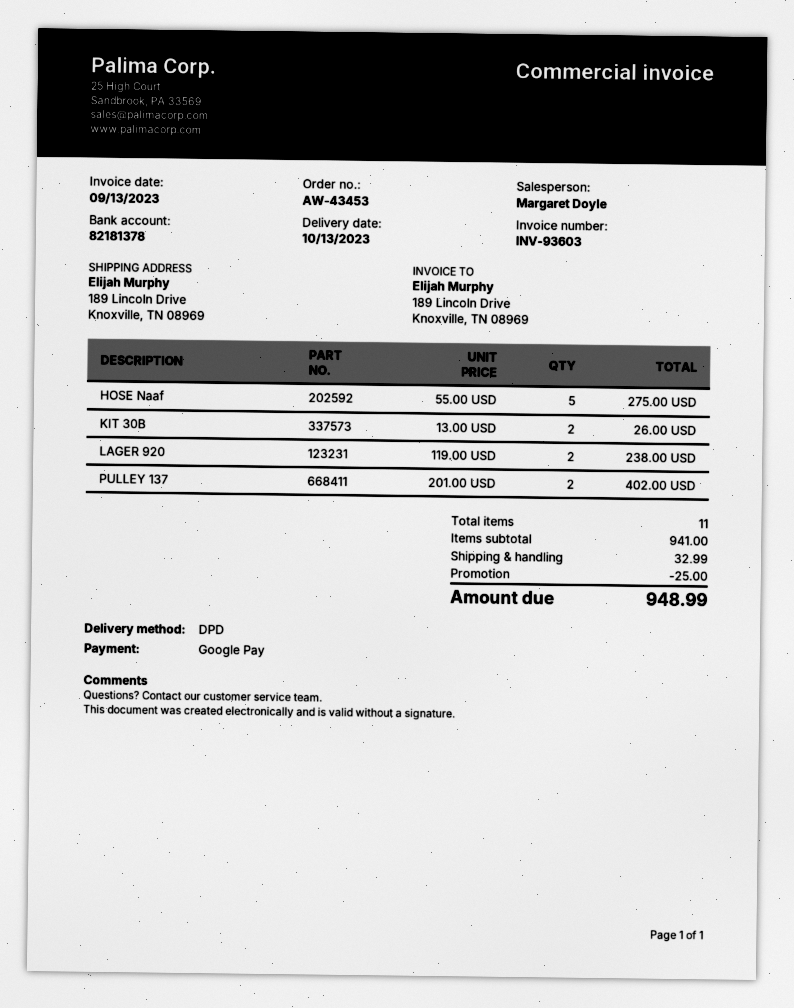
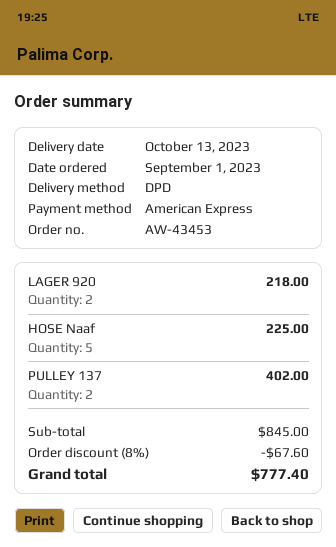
payment method: Google Pay -> American Express
HOSE Naaf: 5 for 275.00 -> 5 for 225.00
KIT 30B: 2 for 26.00 -> none
LAGER 920: 2 for 238.00 -> 2 for 218.00
subtotal: 941.00 -> 845.00
discount: 25.00 -> 67.60
shipping: 32.99 -> none
total: 948.99 -> 777.40

